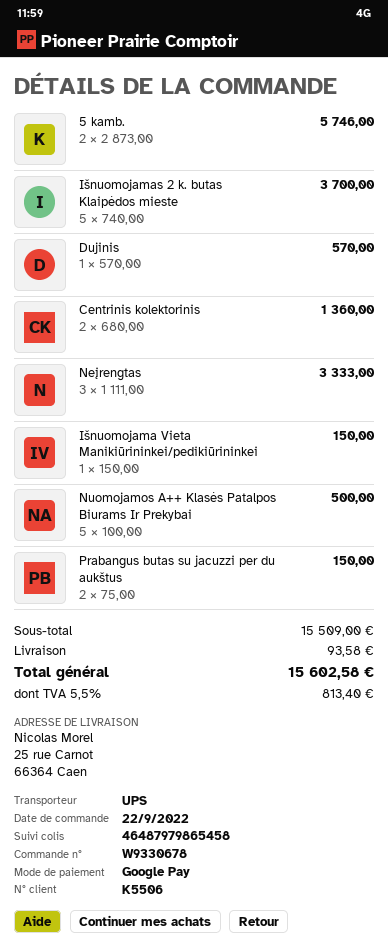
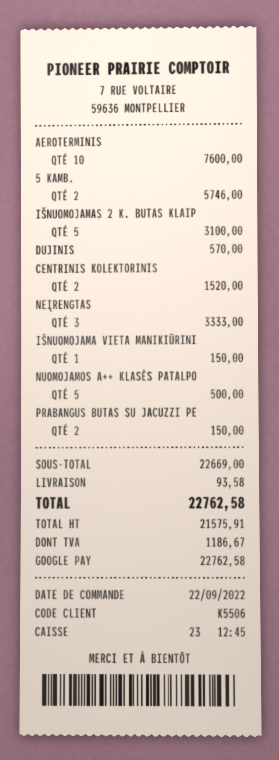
Išnuomojamas 2 k. butas Klaipėdos mieste: 5 for 3700.00 -> 5 for 3100.00
Centrinis kolektorinis: 2 for 1360.00 -> 2 for 1520.00
AEROTERMINIS: none -> 10 for 7600.00
subtotal: 15509.00 -> 22669.00
tax: 813.40 -> 1186.67
total: 15602.58 -> 22762.58

